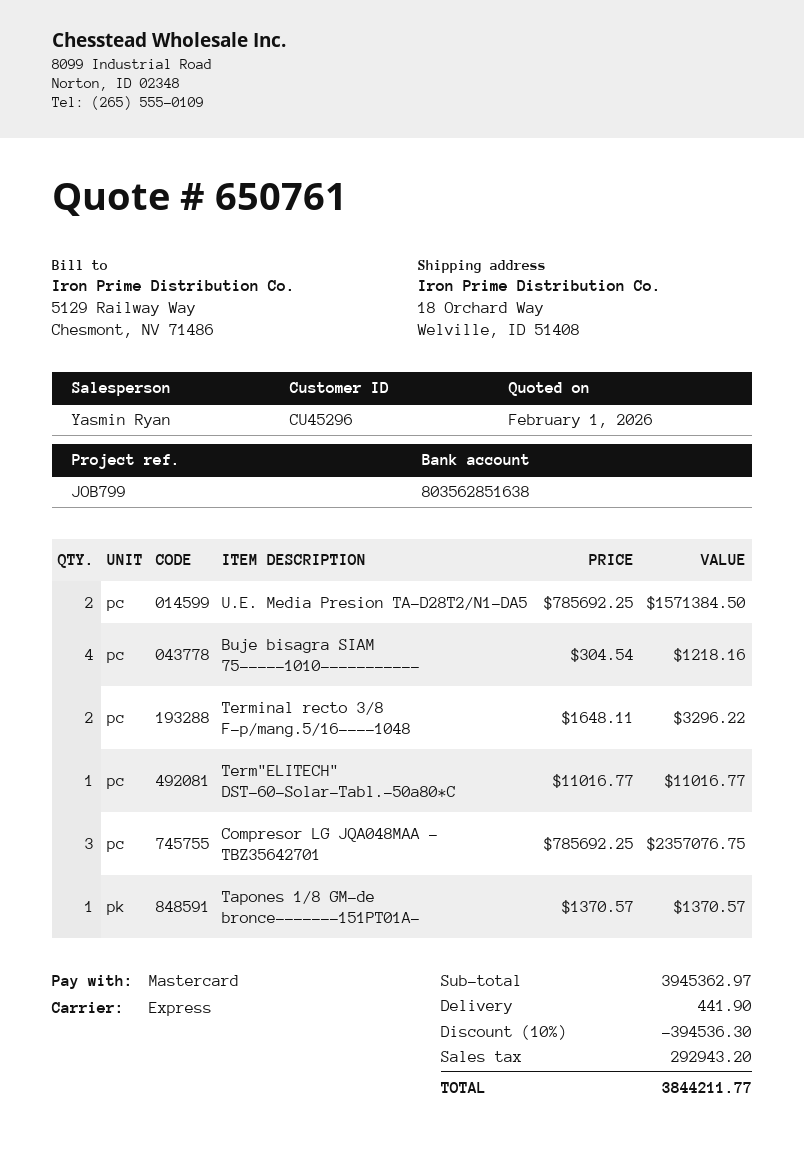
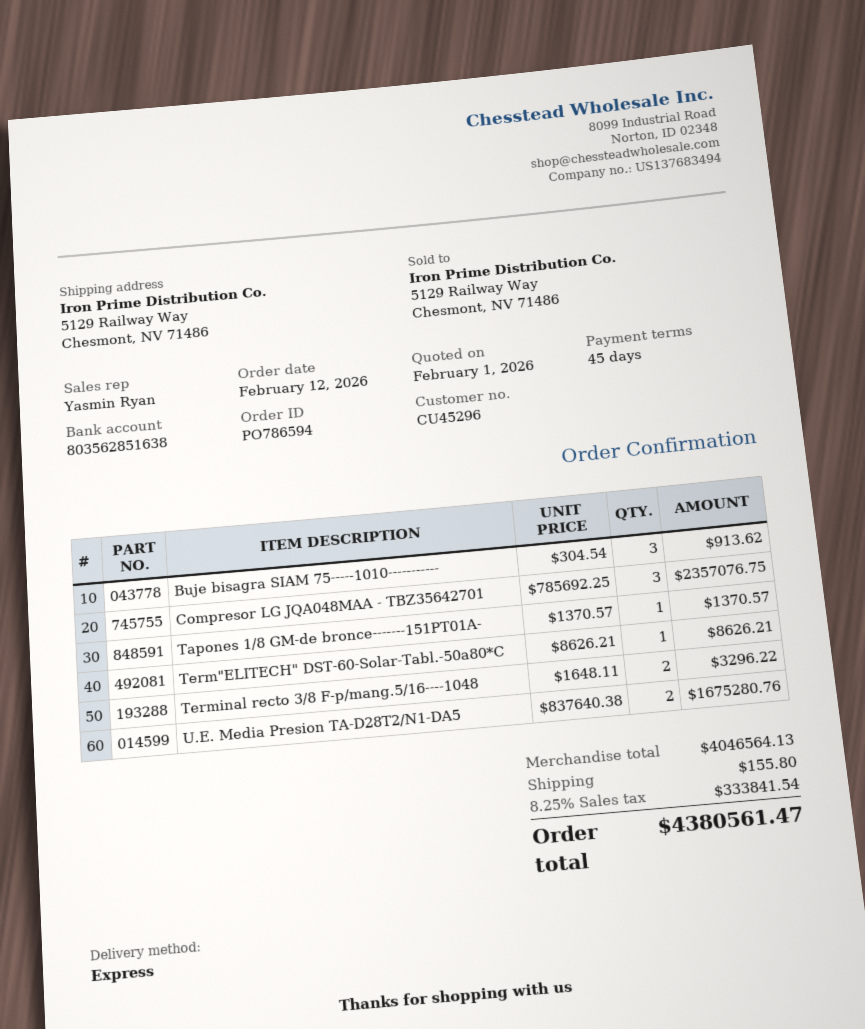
ship to: 18 Orchard Way, Welville, ID 51408 -> 5129 Railway Way, Chesmont, NV 71486
U.E. Media Presion TA-D28T2/N1-DA5: 2 x 785692.25 = 1571384.50 -> 2 x 837640.38 = 1675280.76
Buje bisagra SIAM 75-----1010-----------: 4 x 304.54 = 1218.16 -> 3 x 304.54 = 913.62
Term"ELITECH" DST-60-Solar-Tabl.-50a80*C: 1 x 11016.77 = 11016.77 -> 1 x 8626.21 = 8626.21
subtotal: 3945362.97 -> 4046564.13
discount: 10% = 394536.30 -> none
shipping: 441.90 -> 155.80
tax: 292943.20 -> 333841.54
total: 3844211.77 -> 4380561.47

